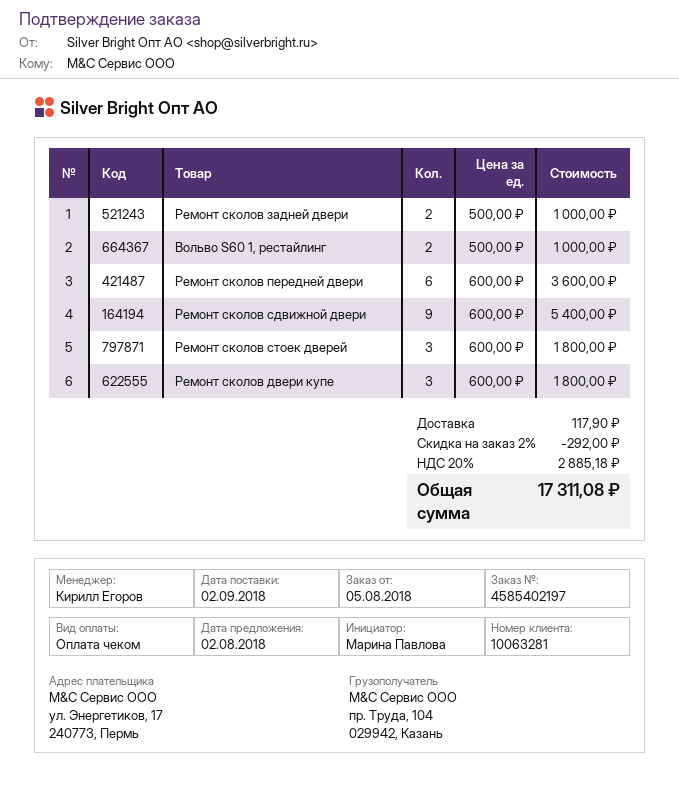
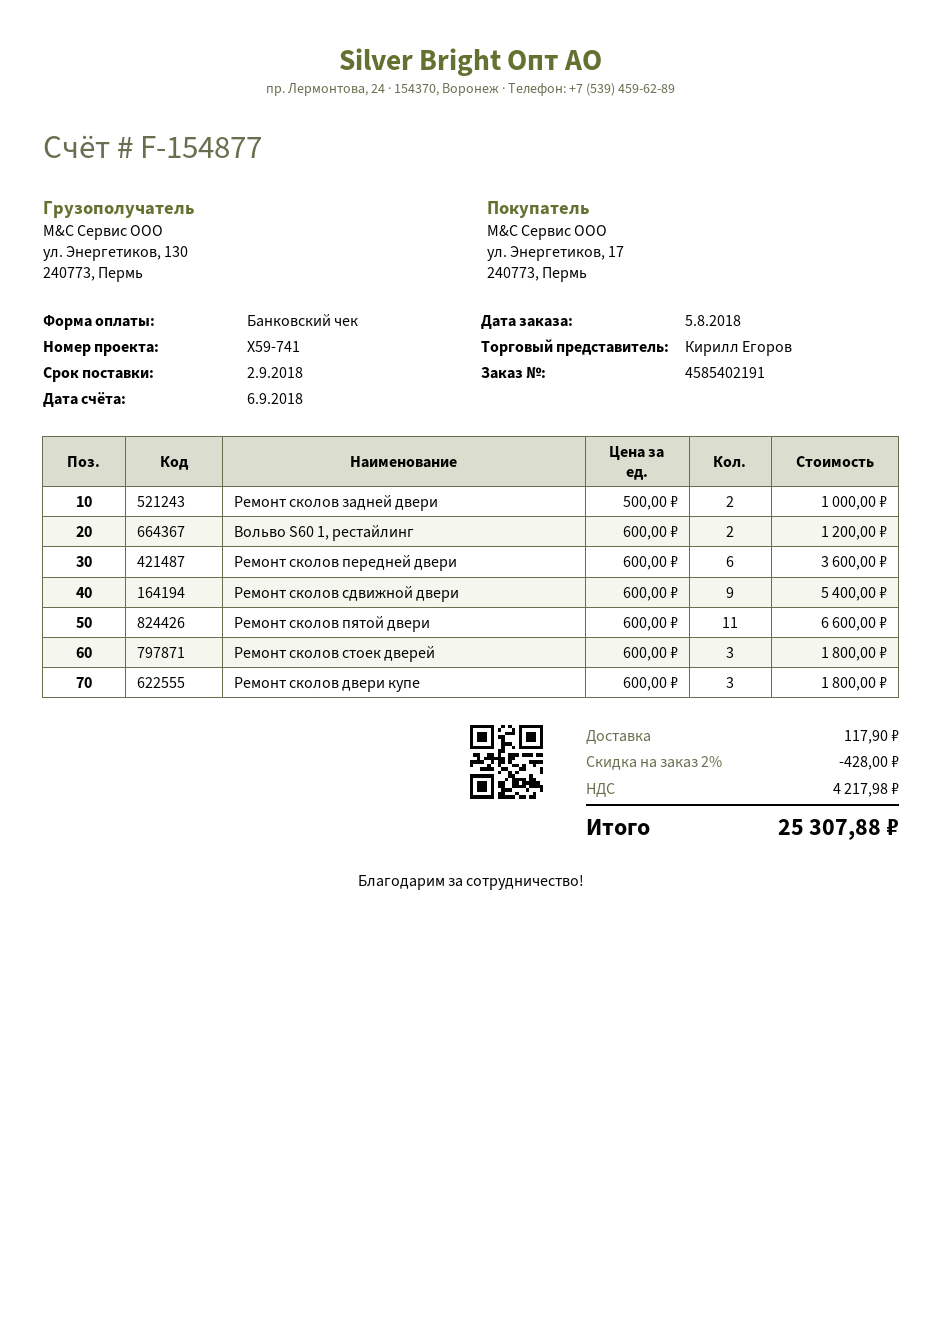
order number: 4585402197 -> 4585402191
ship to: пр. Труда, 104, 029942, Казань -> ул. Энергетиков, 130, 240773, Пермь
Вольво S60 1, рестайлинг: 2 x 500.00 = 1000.00 -> 2 x 600.00 = 1200.00
Ремонт сколов пятой двери: none -> 11 x 600.00 = 6600.00
discount: 2% = 292.00 -> 2% = 428.00
tax: 2885.18 -> 4217.98
total: 17311.08 -> 25307.88

